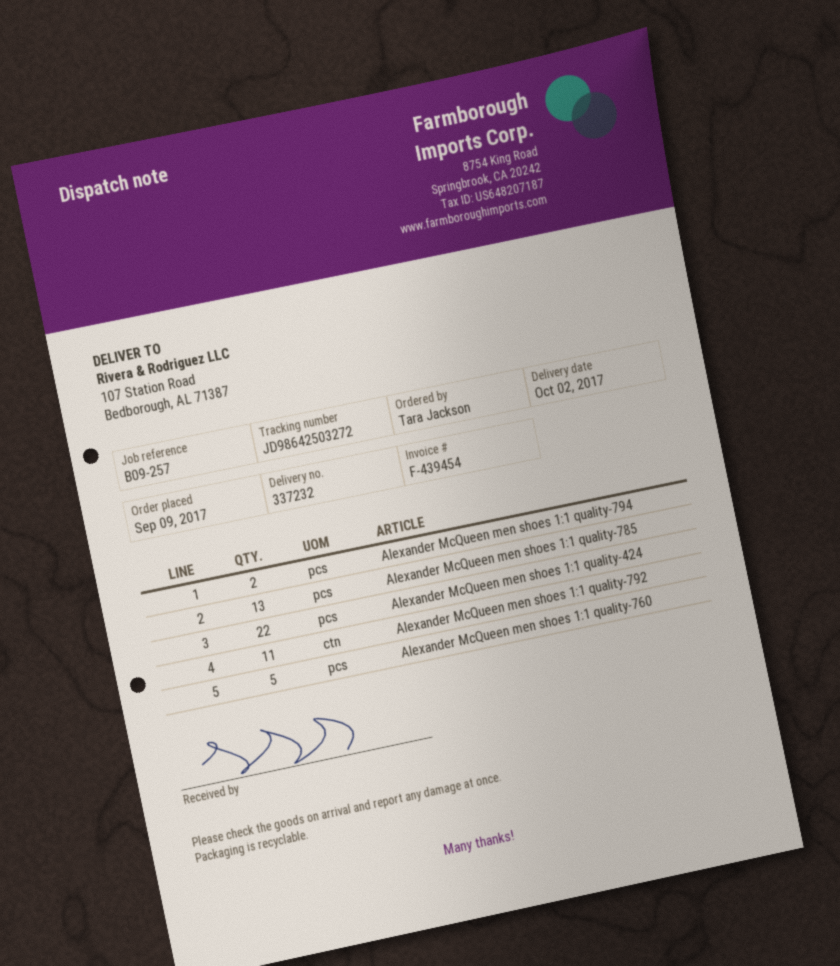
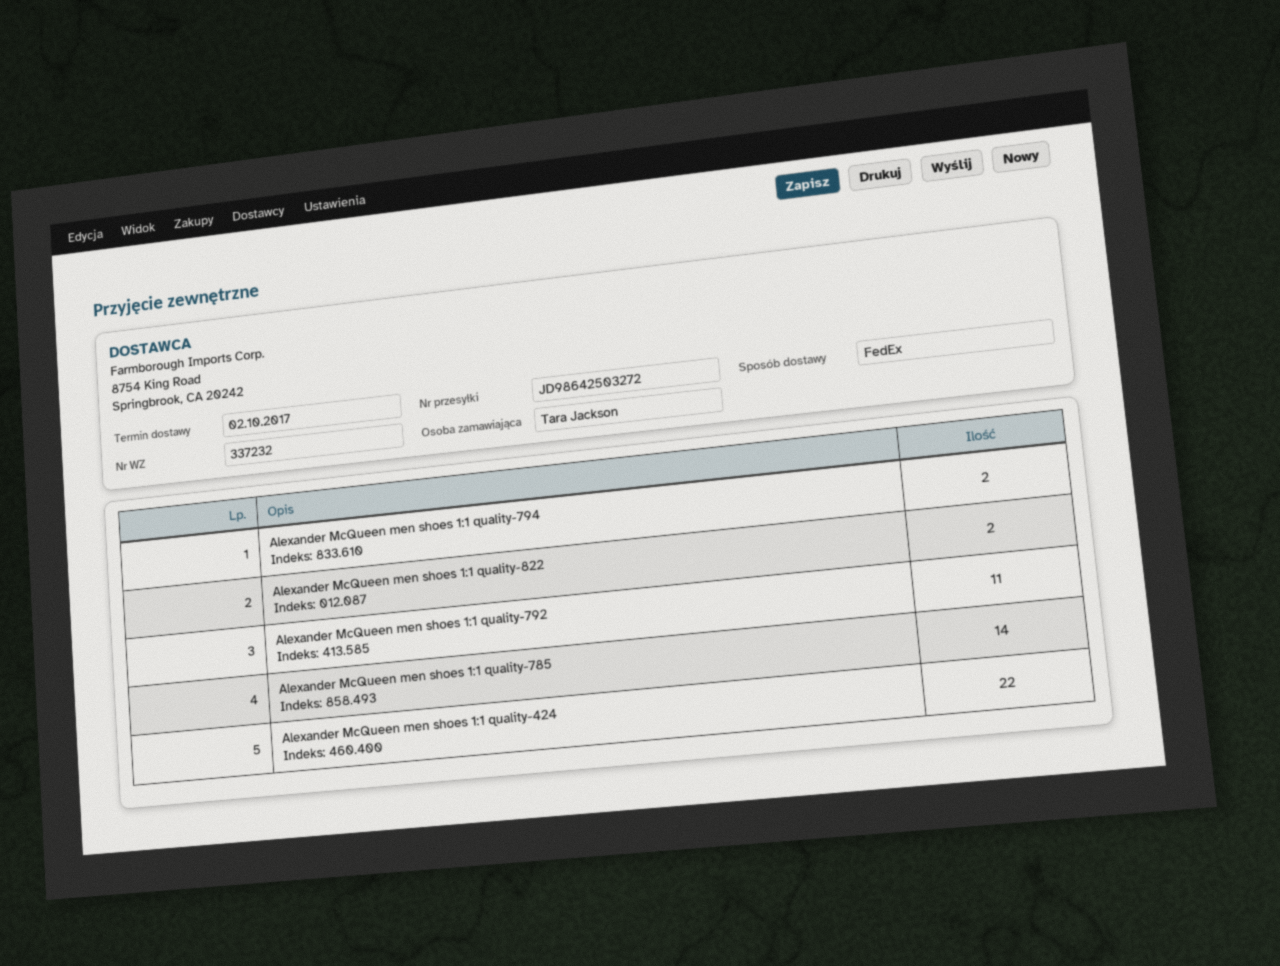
Alexander McQueen men shoes 1:1 quality-785: 13 -> 14
Alexander McQueen men shoes 1:1 quality-760: 5 -> none
Alexander McQueen men shoes 1:1 quality-822: none -> 2

